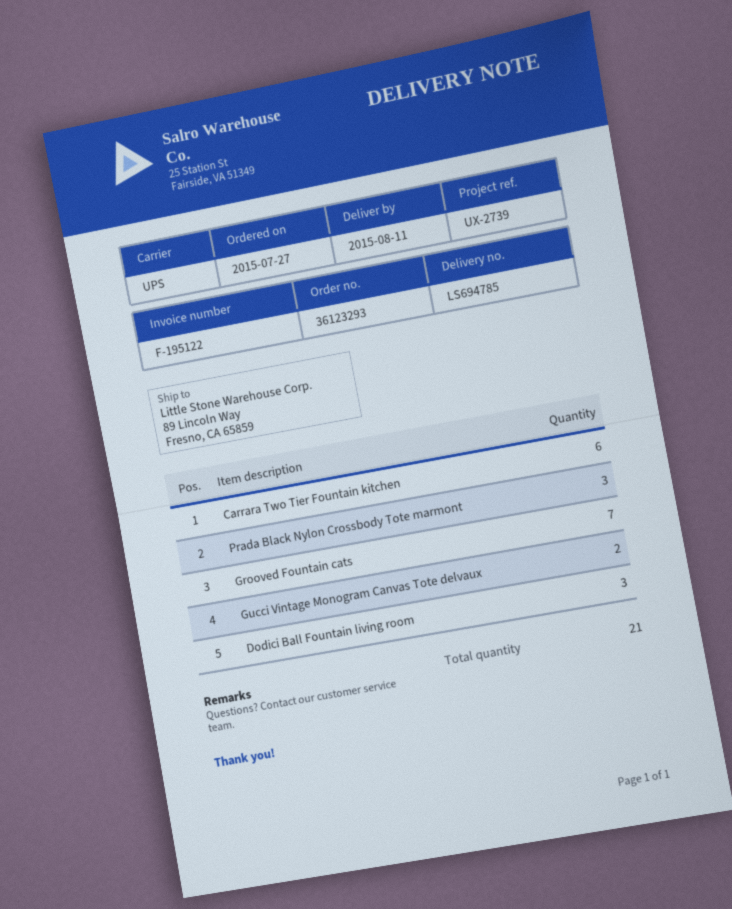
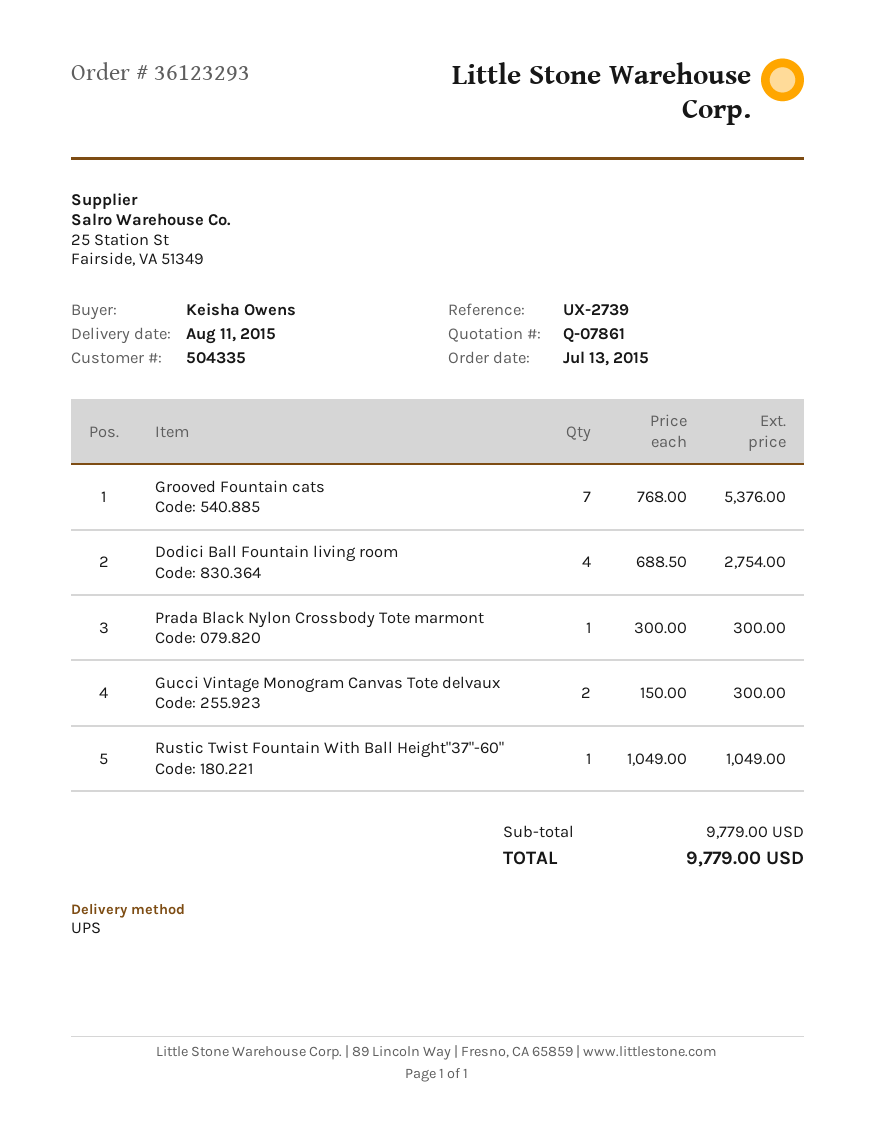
order date: 2015-07-27 -> 2015-07-13
Carrara Two Tier Fountain kitchen: 6 -> none
Prada Black Nylon Crossbody Tote marmont: 3 -> 1
Dodici Ball Fountain living room: 3 -> 4
Rustic Twist Fountain With Ball Height"37"-60": none -> 1

